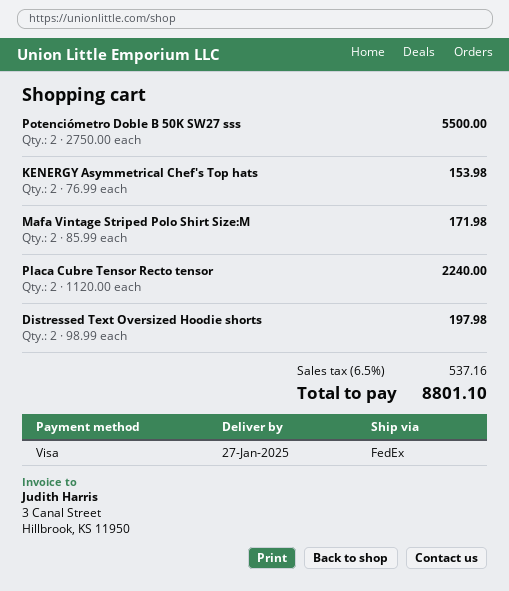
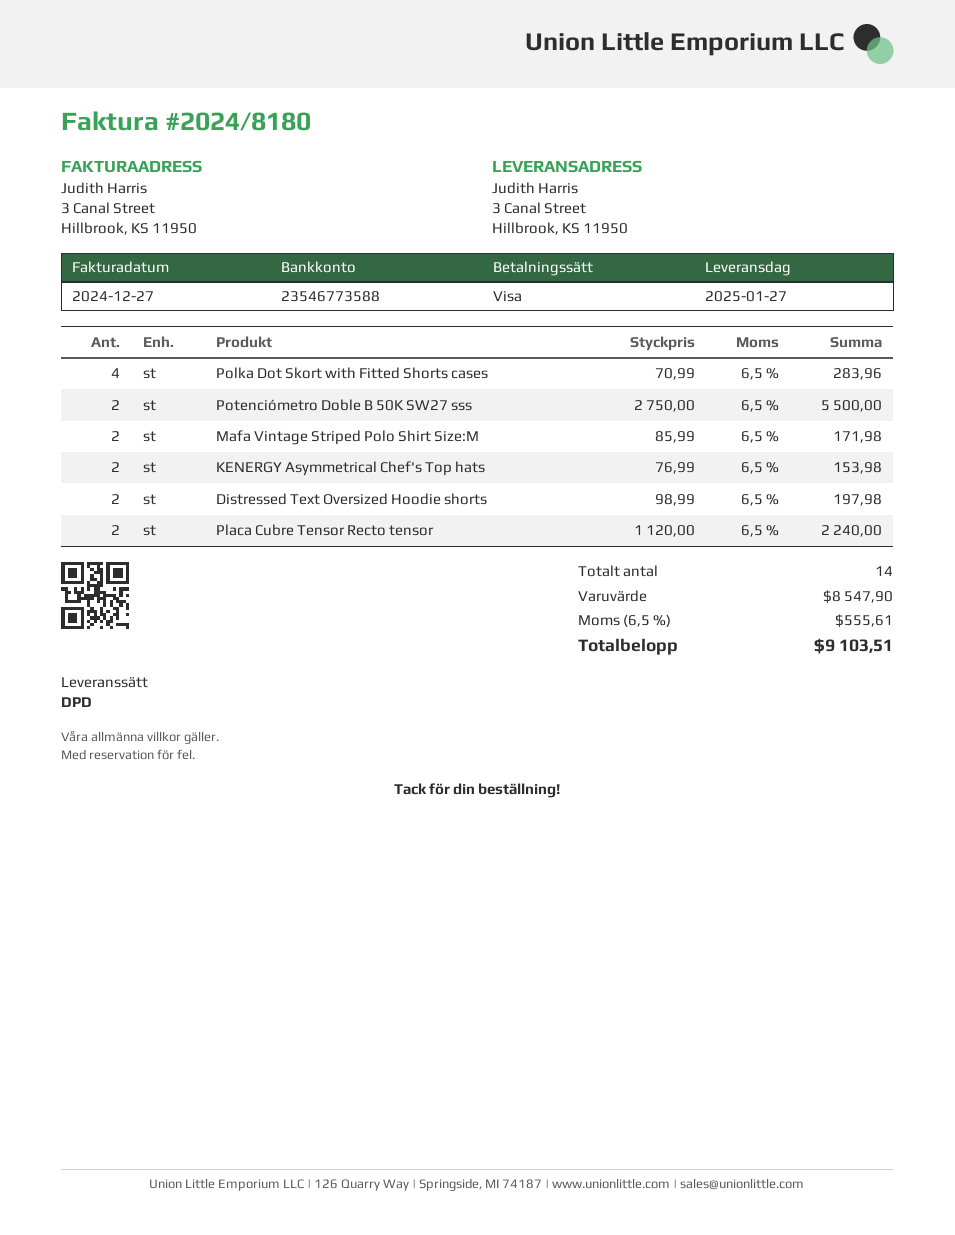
shipping method: FedEx -> DPD
Polka Dot Skort with Fitted Shorts cases: none -> 4 x 70.99 = 283.96
tax: 6.5% = 537.16 -> 6.5% = 555.61
total: 8801.10 -> 9103.51

